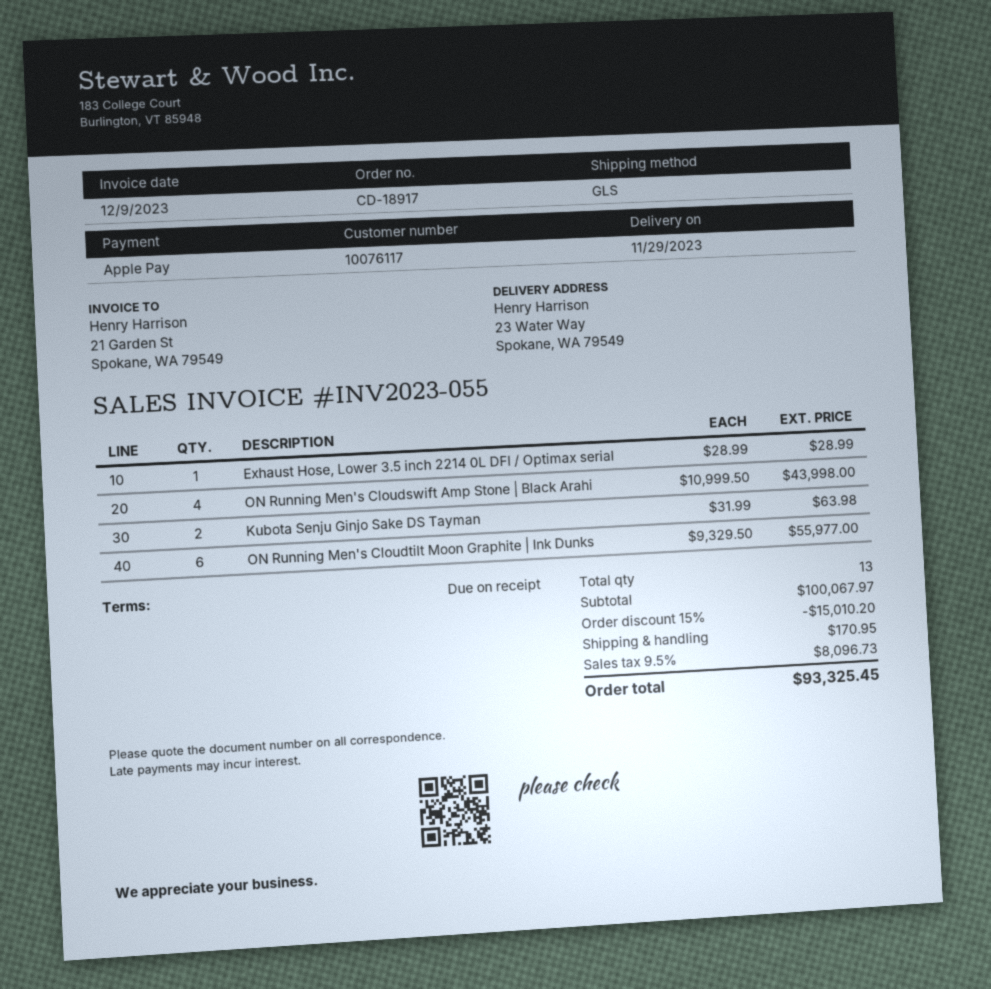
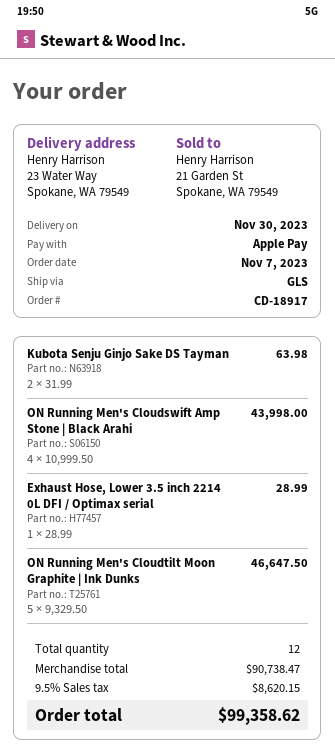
delivery date: 2023-11-29 -> 2023-11-30
ON Running Men's Cloudtilt Moon Graphite | Ink Dunks: 6 x 9329.50 = 55977.00 -> 5 x 9329.50 = 46647.50
total quantity: 13 -> 12
subtotal: 100067.97 -> 90738.47
discount: 15% = 15010.20 -> none
shipping: 170.95 -> none
tax: 9.5% = 8096.73 -> 9.5% = 8620.15
total: 93325.45 -> 99358.62

